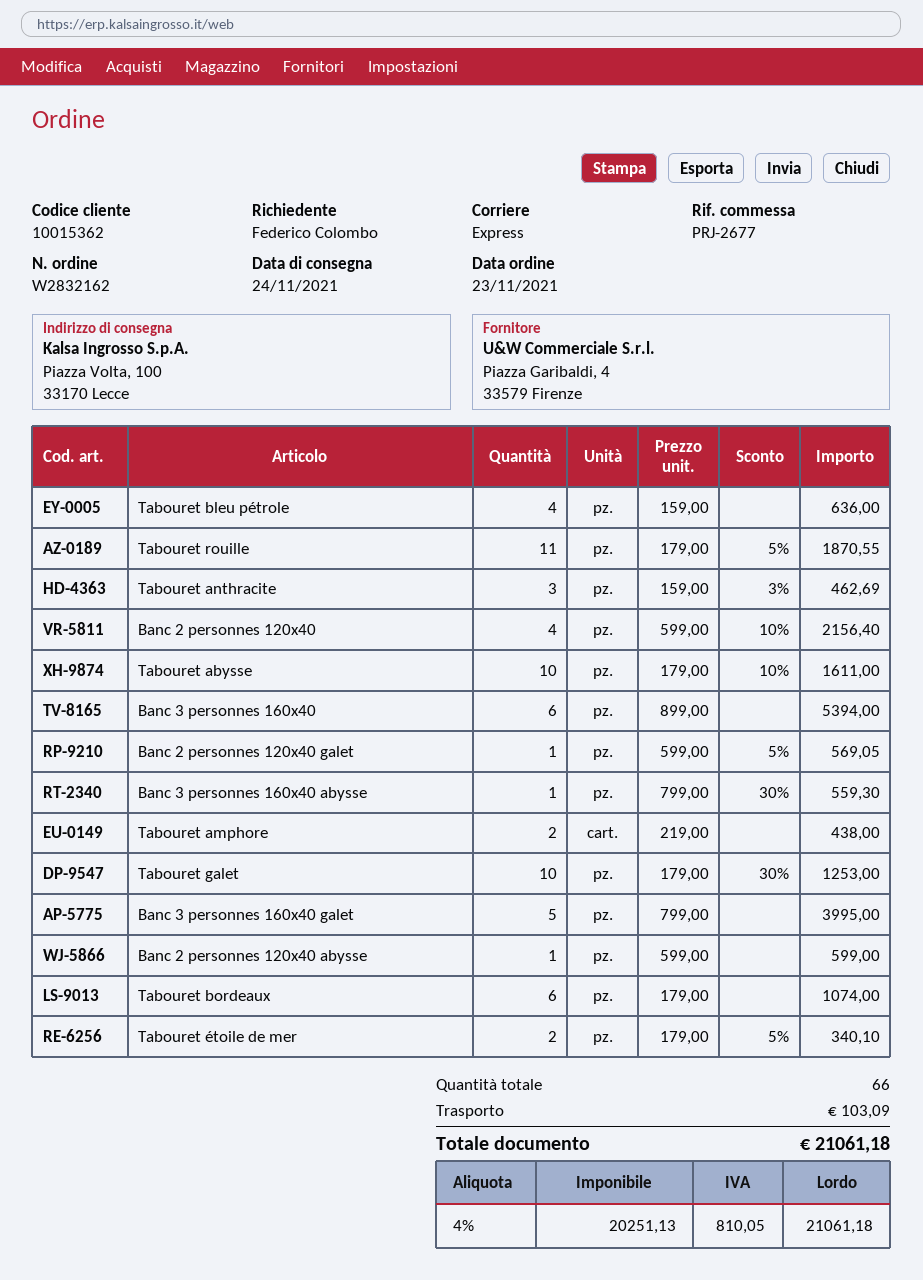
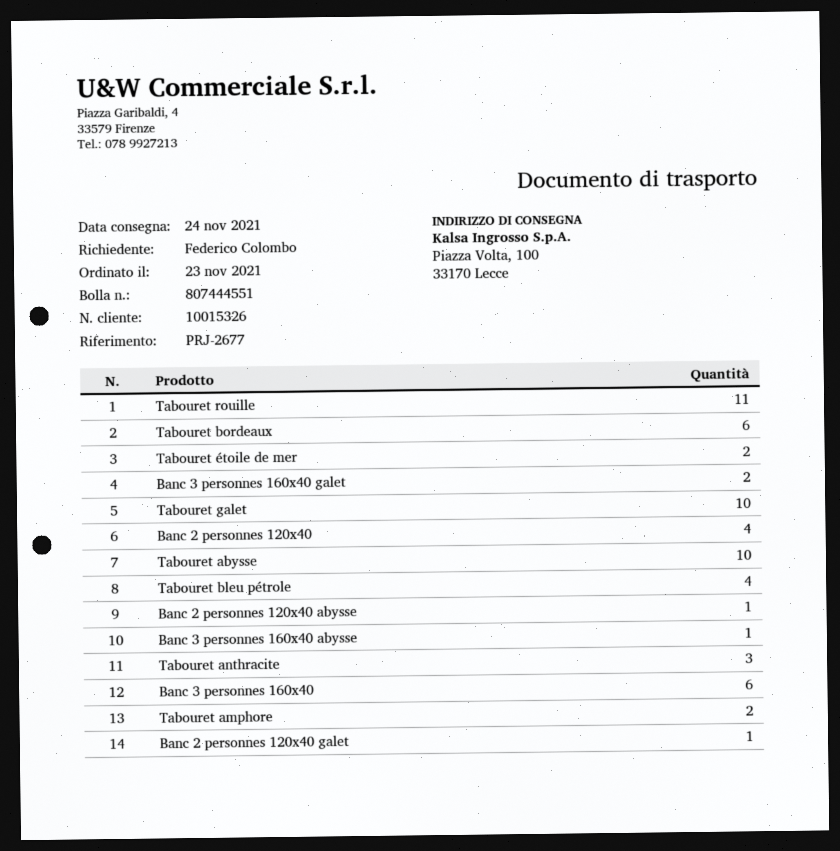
customer number: 10015362 -> 10015326
Banc 3 personnes 160x40 galet: 5 -> 2

